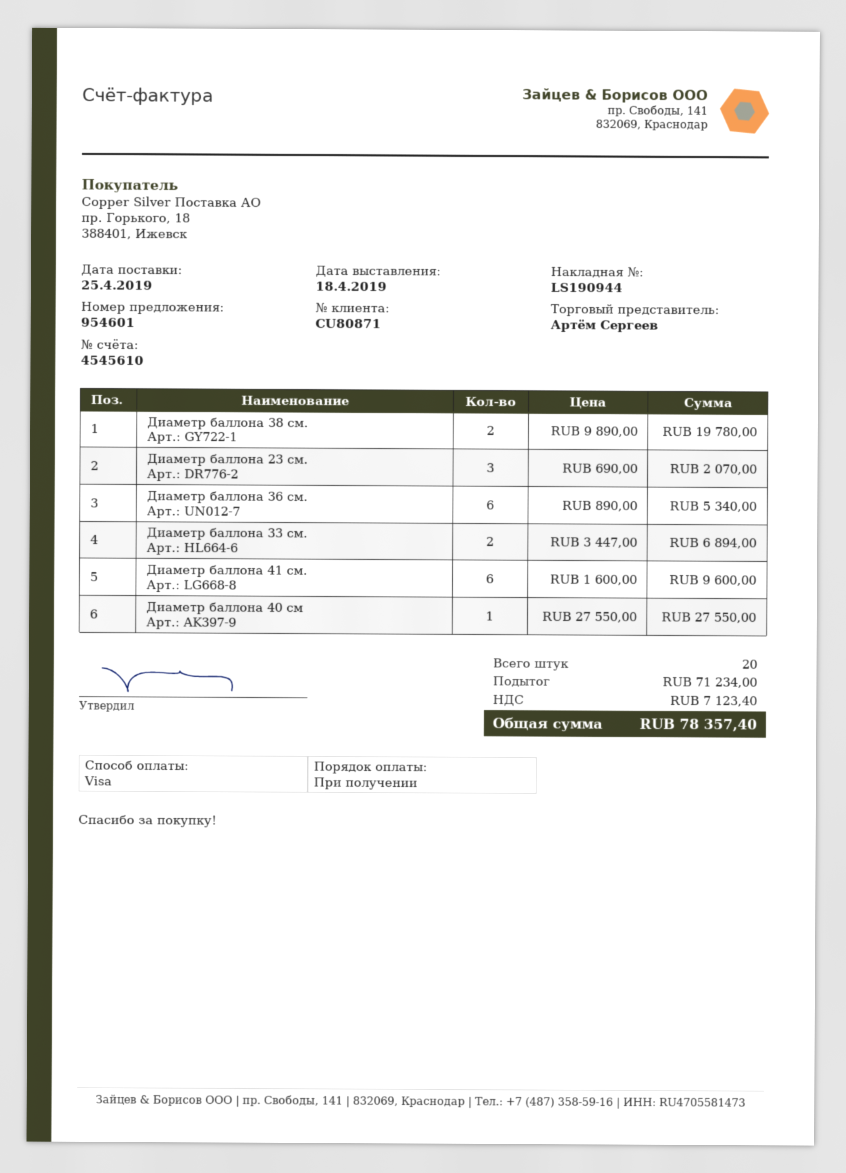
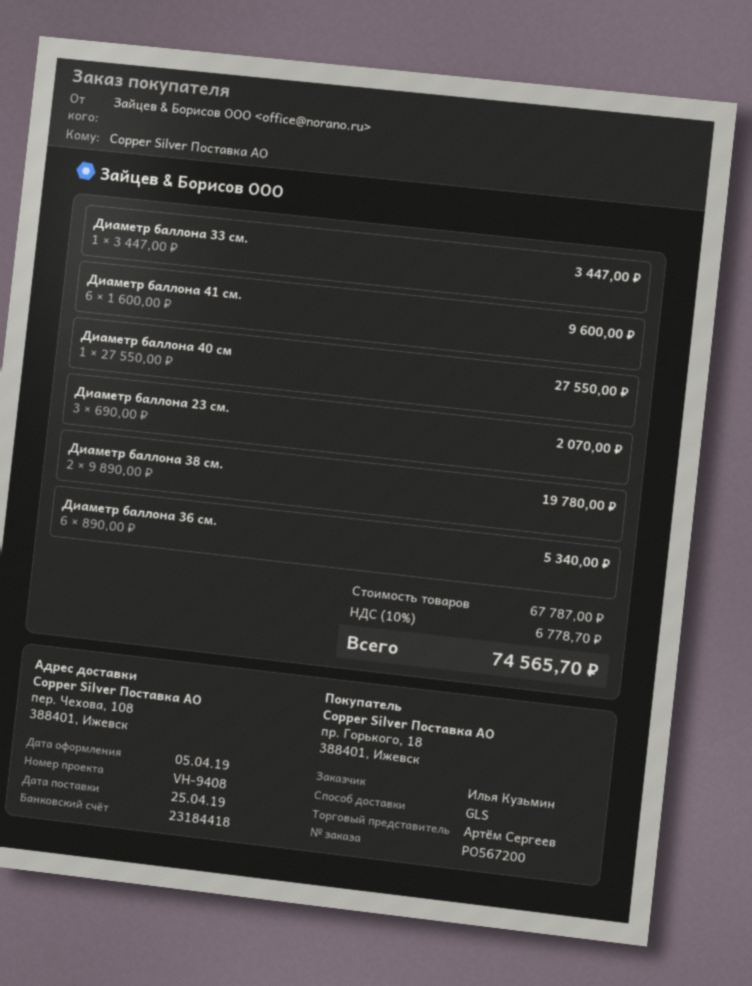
Диаметр баллона 33 см.: 2 x 3447.00 = 6894.00 -> 1 x 3447.00 = 3447.00
subtotal: 71234.00 -> 67787.00
tax: 7123.40 -> 6778.70
total: 78357.40 -> 74565.70

